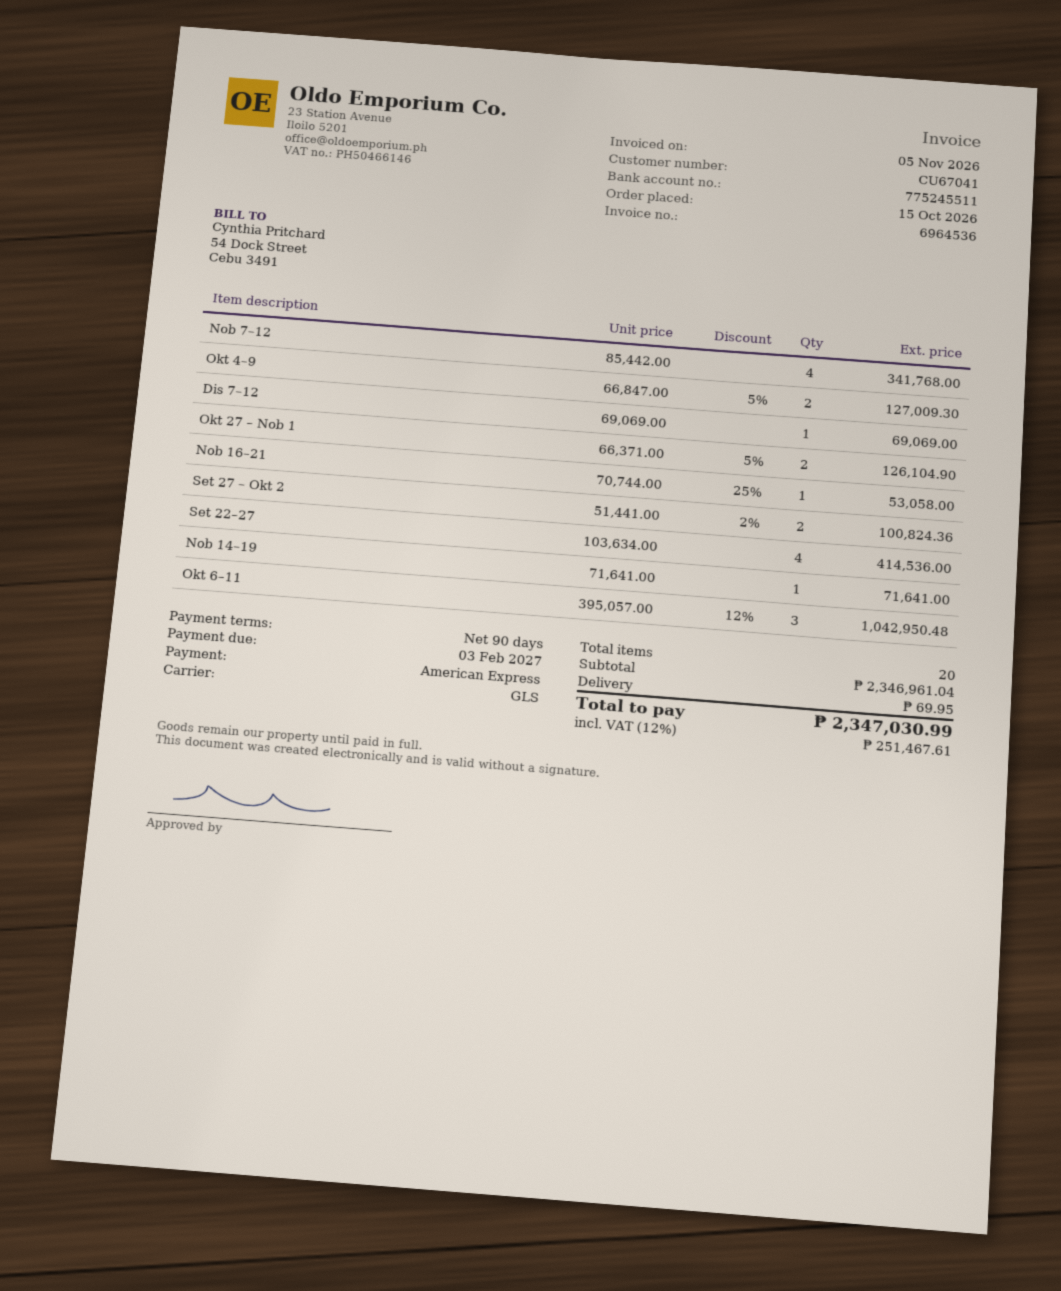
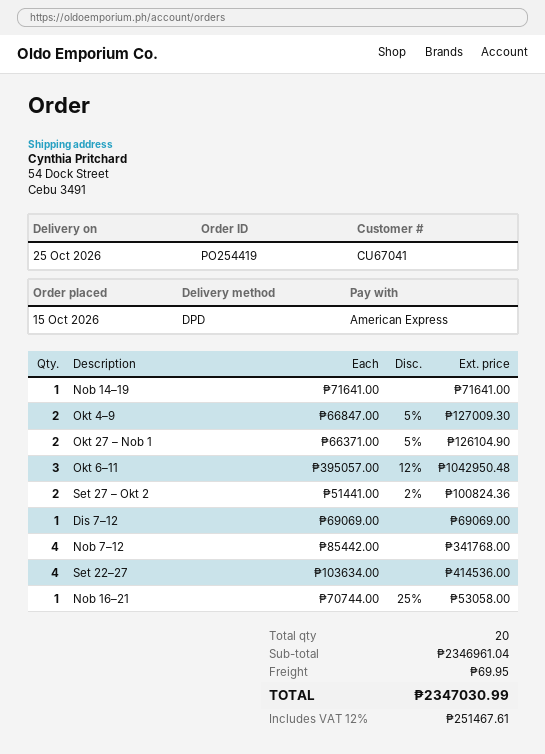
shipping method: GLS -> DPD

